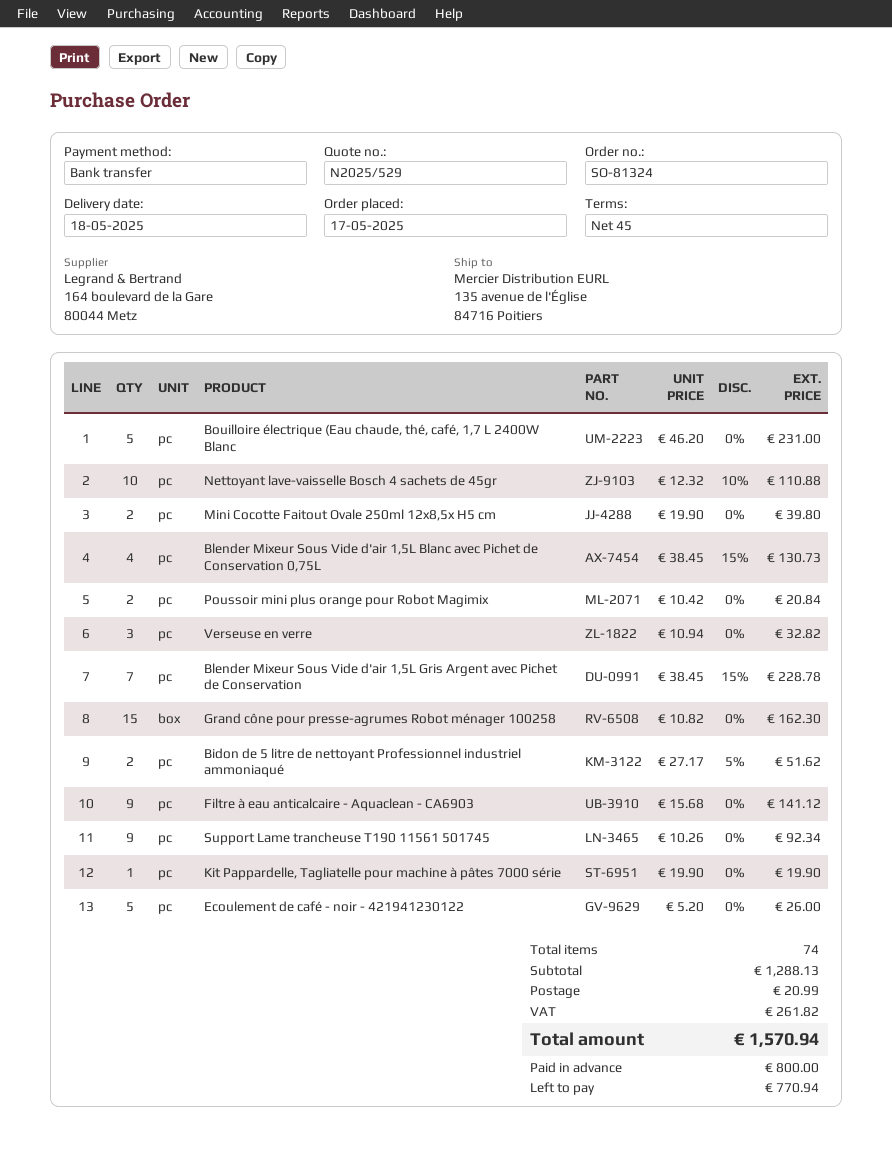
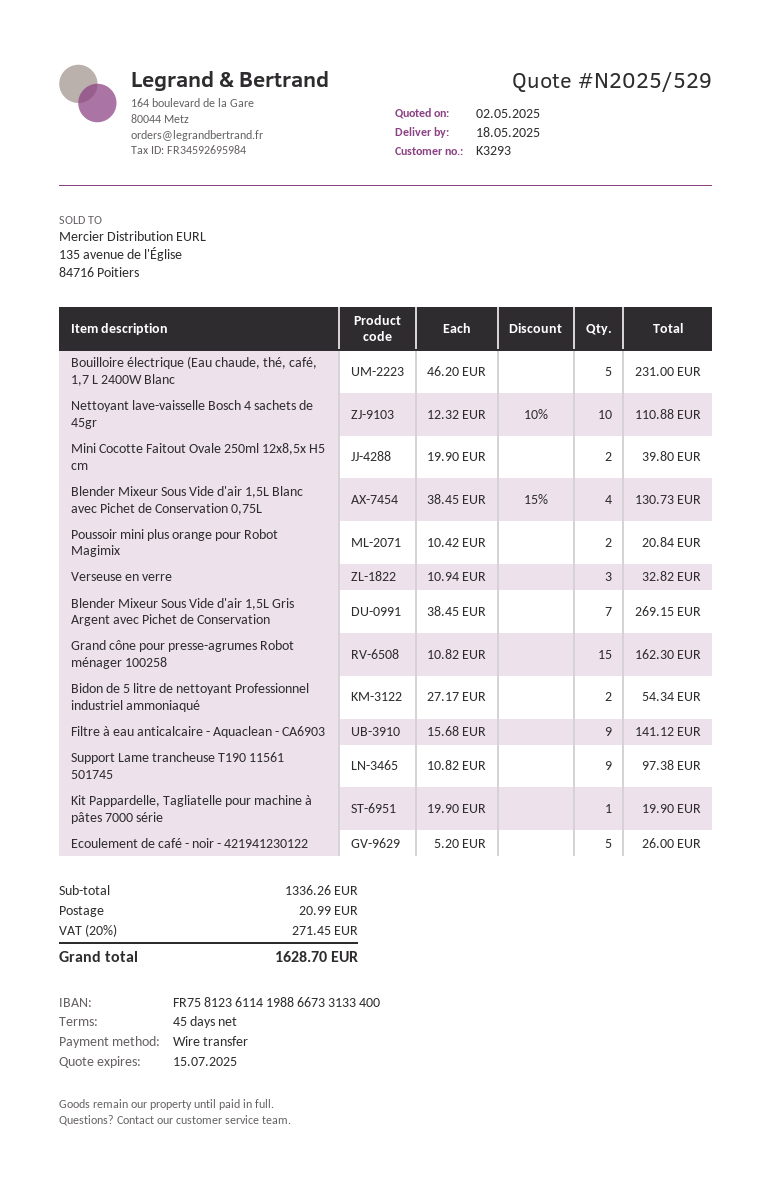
Blender Mixeur Sous Vide d'air 1,5L Gris Argent avec Pichet de Conservation: 7 x 38.45 - 15% = 228.78 -> 7 x 38.45 = 269.15
Bidon de 5 litre de nettoyant Professionnel industriel ammoniaqué: 2 x 27.17 - 5% = 51.62 -> 2 x 27.17 = 54.34
Support Lame trancheuse T190 11561 501745: 9 x 10.26 = 92.34 -> 9 x 10.82 = 97.38
subtotal: 1288.13 -> 1336.26
tax: 261.82 -> 271.45
total: 1570.94 -> 1628.70

